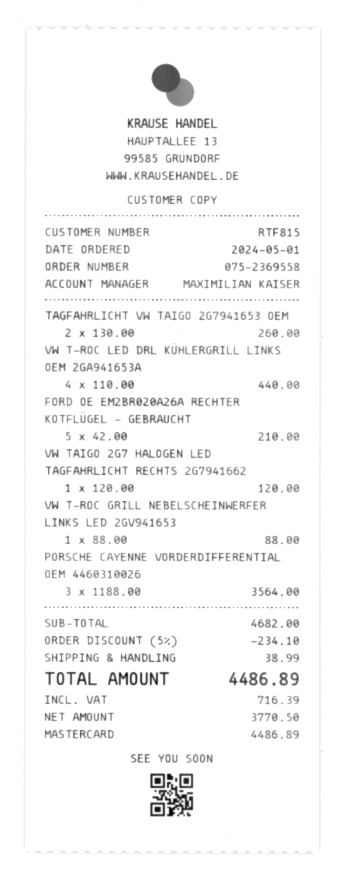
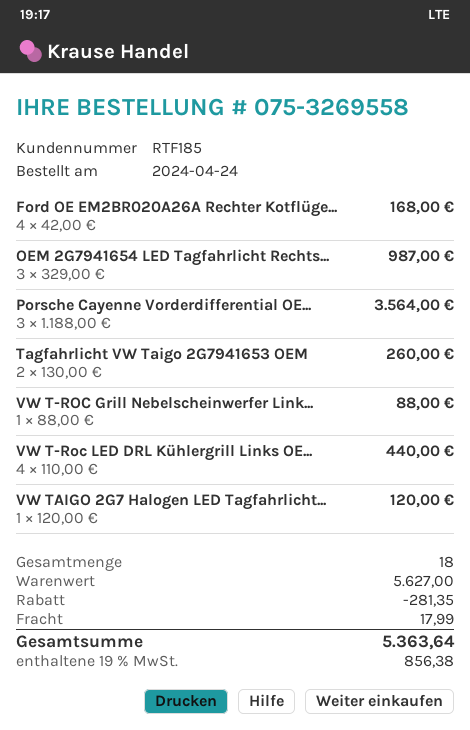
order number: 075-2369558 -> 075-3269558
order date: 2024-05-01 -> 2024-04-24
customer number: RTF815 -> RTF185
FORD OE EM2BR020A26A RECHTER KOTFLÜGEL - GEBRAUCHT: 5 x 42.00 = 210.00 -> 4 x 42.00 = 168.00
OEM 2G7941654 LED Tagfahrlicht Rechts...: none -> 3 x 329.00 = 987.00
subtotal: 4682.00 -> 5627.00
discount: 234.10 -> 281.35
shipping: 38.99 -> 17.99
tax: 716.39 -> 856.38
total: 4486.89 -> 5363.64

